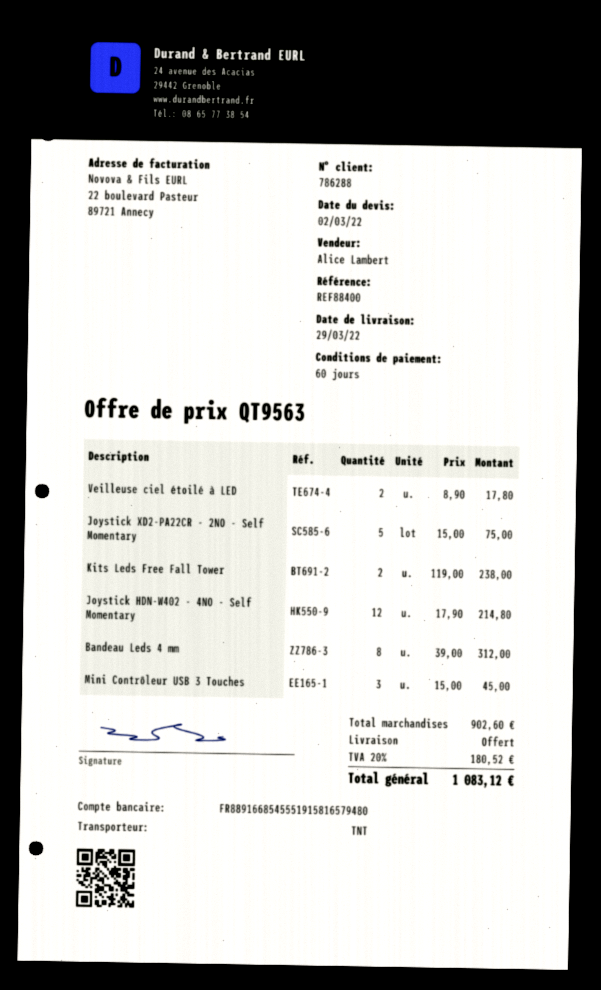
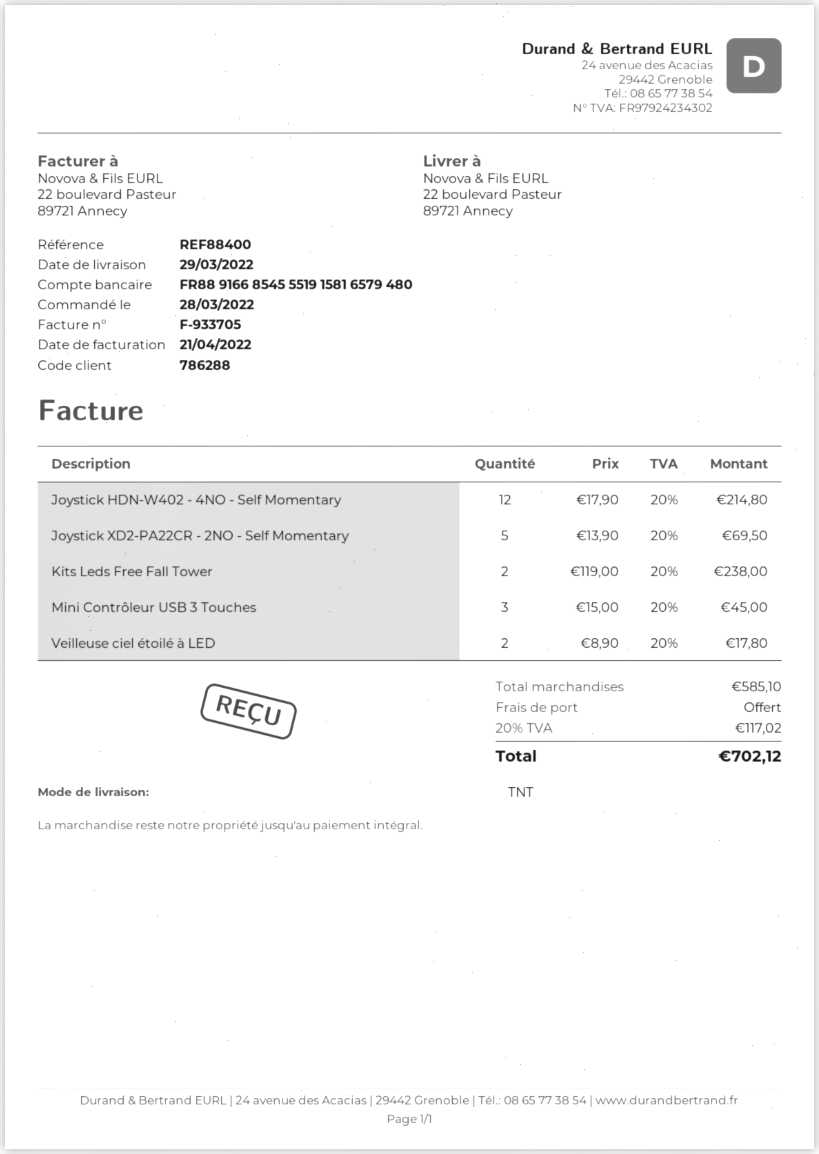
Joystick XD2-PA22CR - 2NO - Self Momentary: 5 x 15.00 = 75.00 -> 5 x 13.90 = 69.50
Bandeau Leds 4 mm: 8 x 39.00 = 312.00 -> none
subtotal: 902.60 -> 585.10
tax: 20% = 180.52 -> 20% = 117.02
total: 1083.12 -> 702.12

